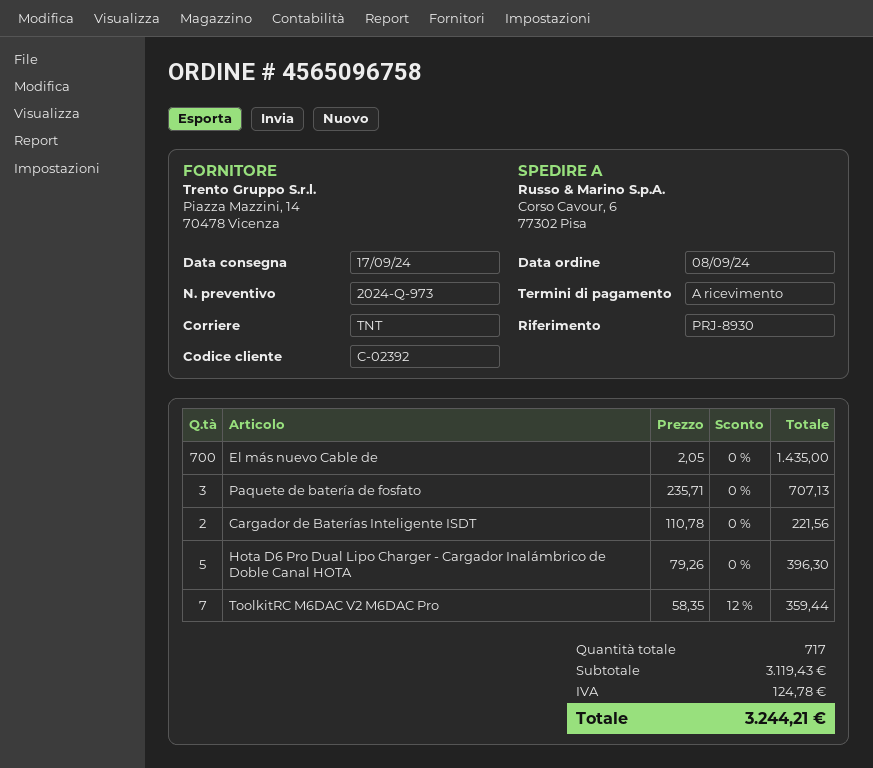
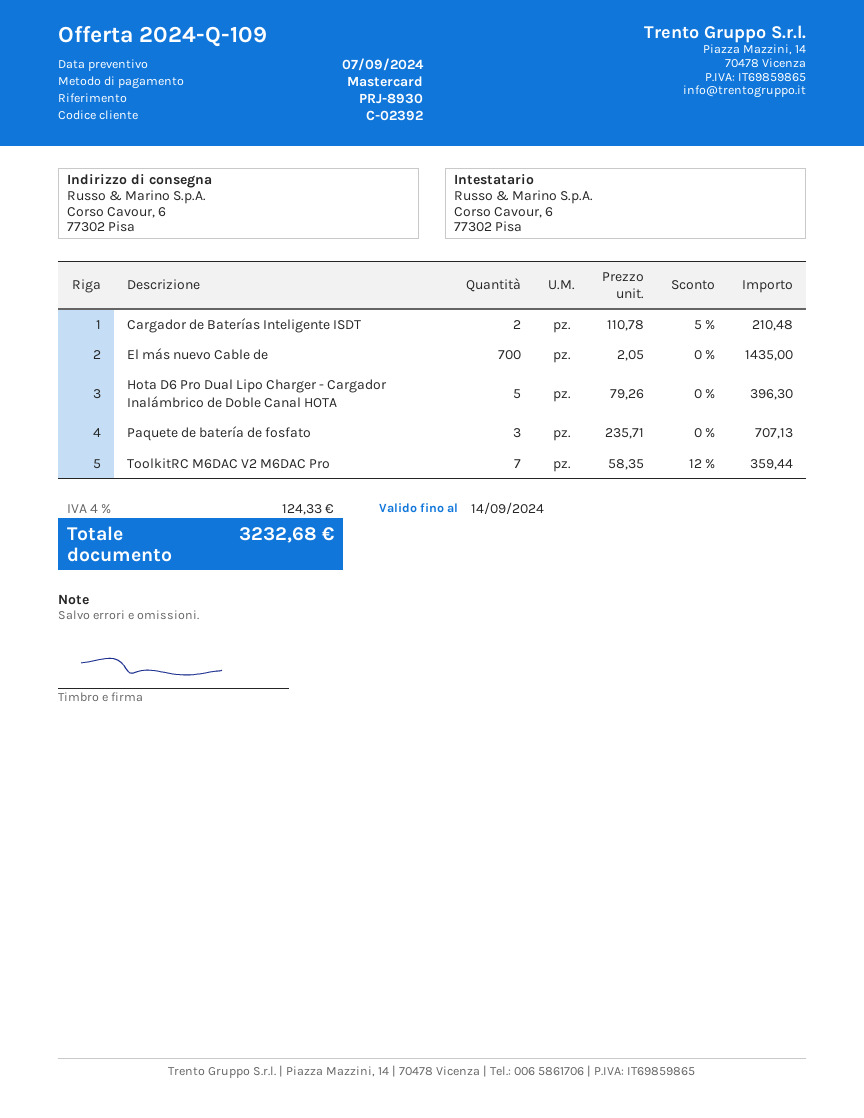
quote number: 2024-Q-973 -> 2024-Q-109
Cargador de Baterías Inteligente ISDT: 2 x 110.78 = 221.56 -> 2 x 110.78 - 5% = 210.48
tax: 124.78 -> 124.33
total: 3244.21 -> 3232.68

